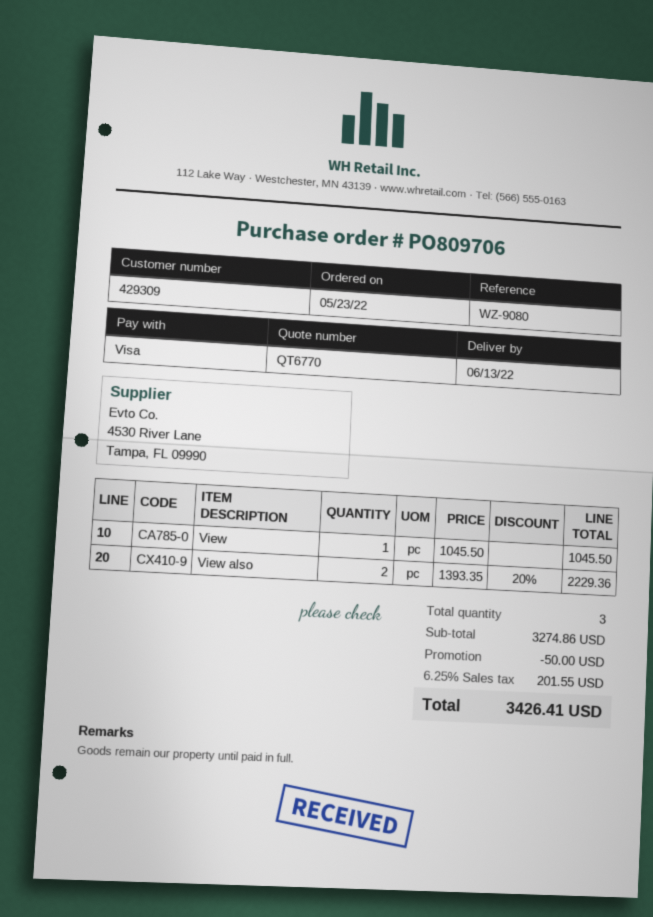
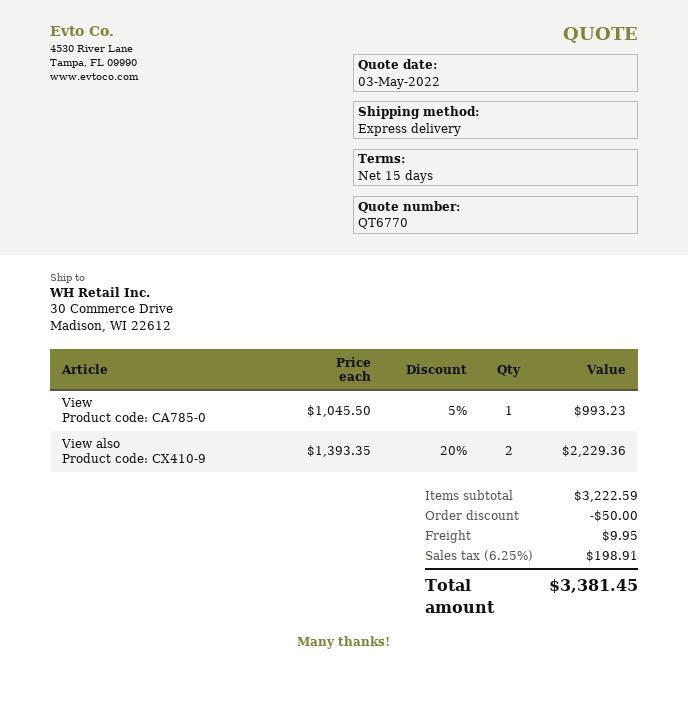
View: 1 x 1045.50 = 1045.50 -> 1 x 1045.50 - 5% = 993.23
subtotal: 3274.86 -> 3222.59
shipping: none -> 9.95
tax: 6.25% = 201.55 -> 6.25% = 198.91
total: 3426.41 -> 3381.45

